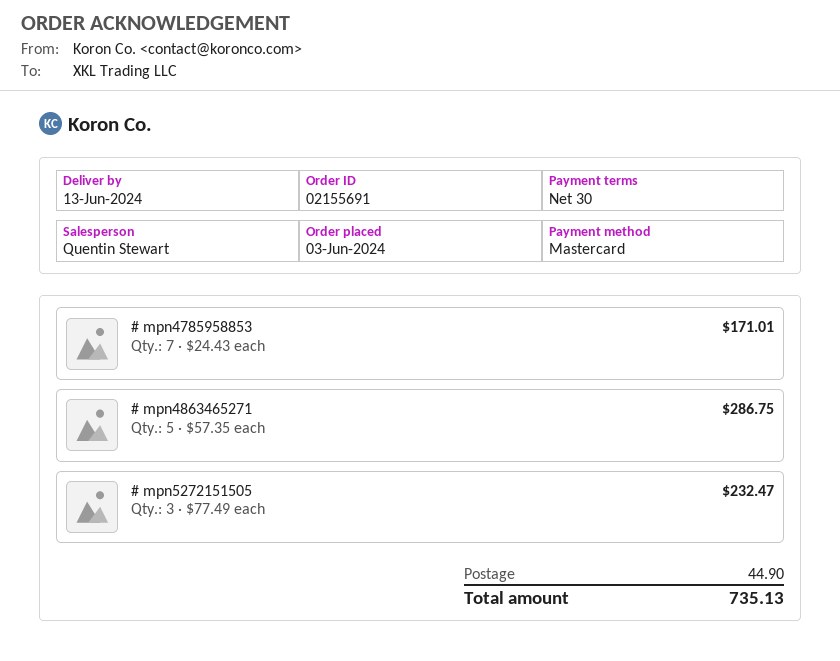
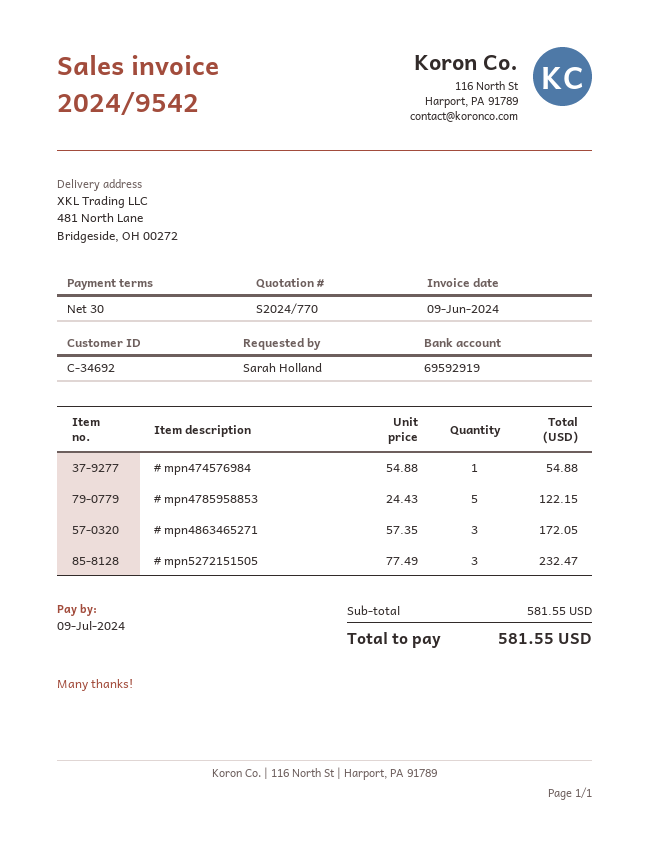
# mpn4785958853: 7 x 24.43 = 171.01 -> 5 x 24.43 = 122.15
# mpn4863465271: 5 x 57.35 = 286.75 -> 3 x 57.35 = 172.05
# mpn474576984: none -> 1 x 54.88 = 54.88
shipping: 44.90 -> none
total: 735.13 -> 581.55

